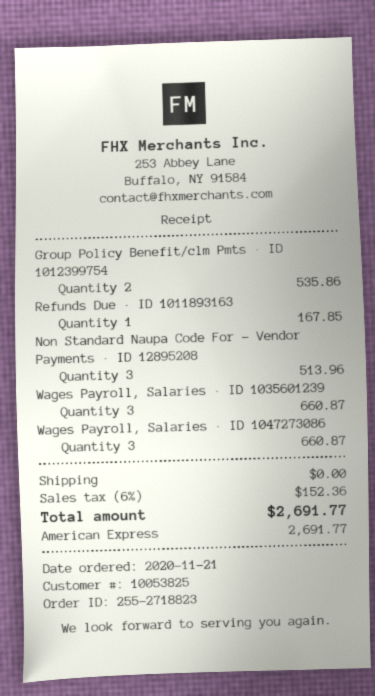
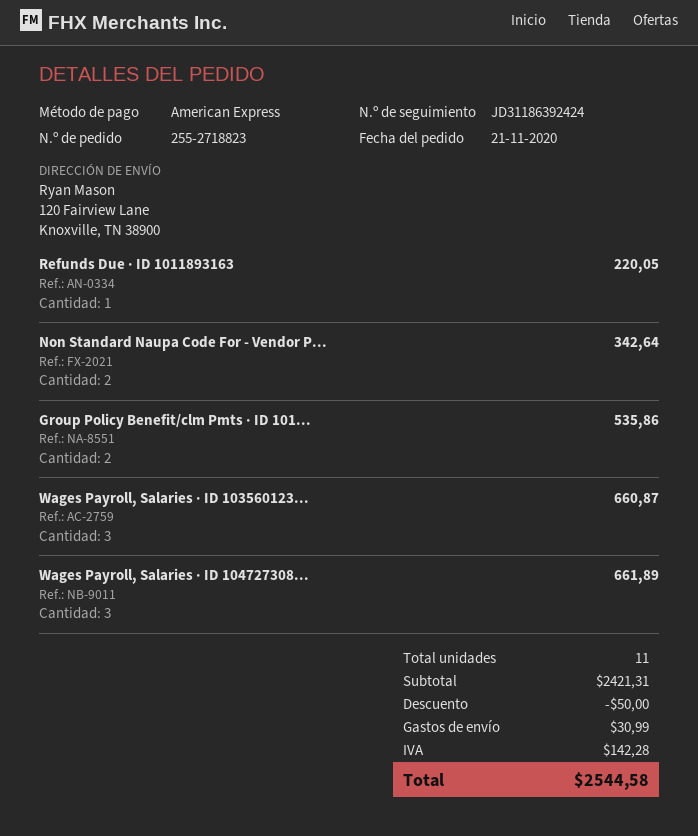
Refunds Due · ID 1011893163: 1 for 167.85 -> 1 for 220.05
Non Standard Naupa Code For - Vendor Payments · ID 12895208: 3 for 513.96 -> 2 for 342.64
Wages Payroll, Salaries · ID 1047273086: 3 for 660.87 -> 3 for 661.89
discount: none -> 50.00
shipping: 0.00 -> 30.99
tax: 152.36 -> 142.28
total: 2691.77 -> 2544.58

